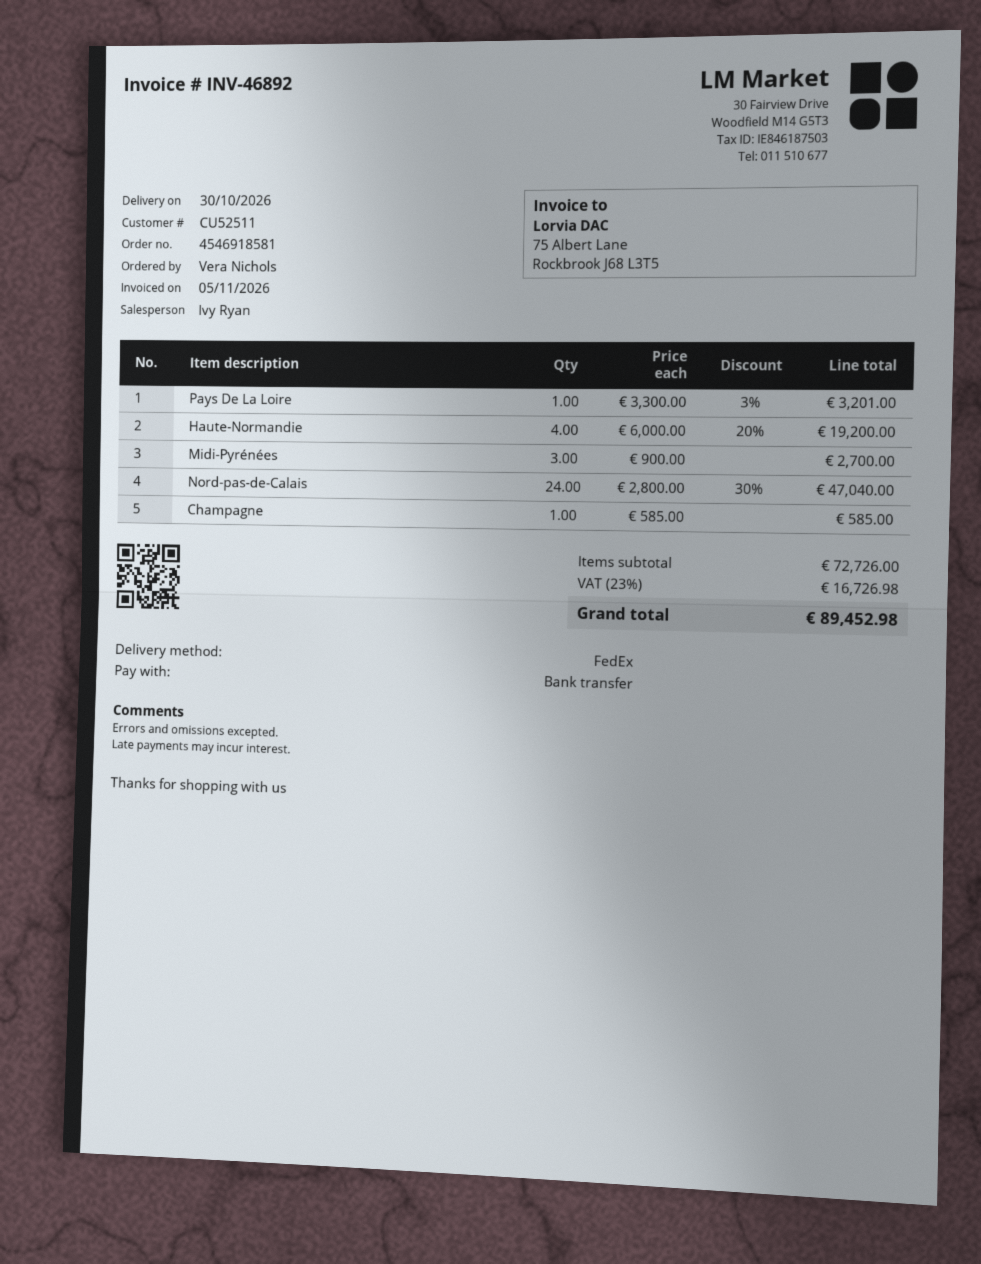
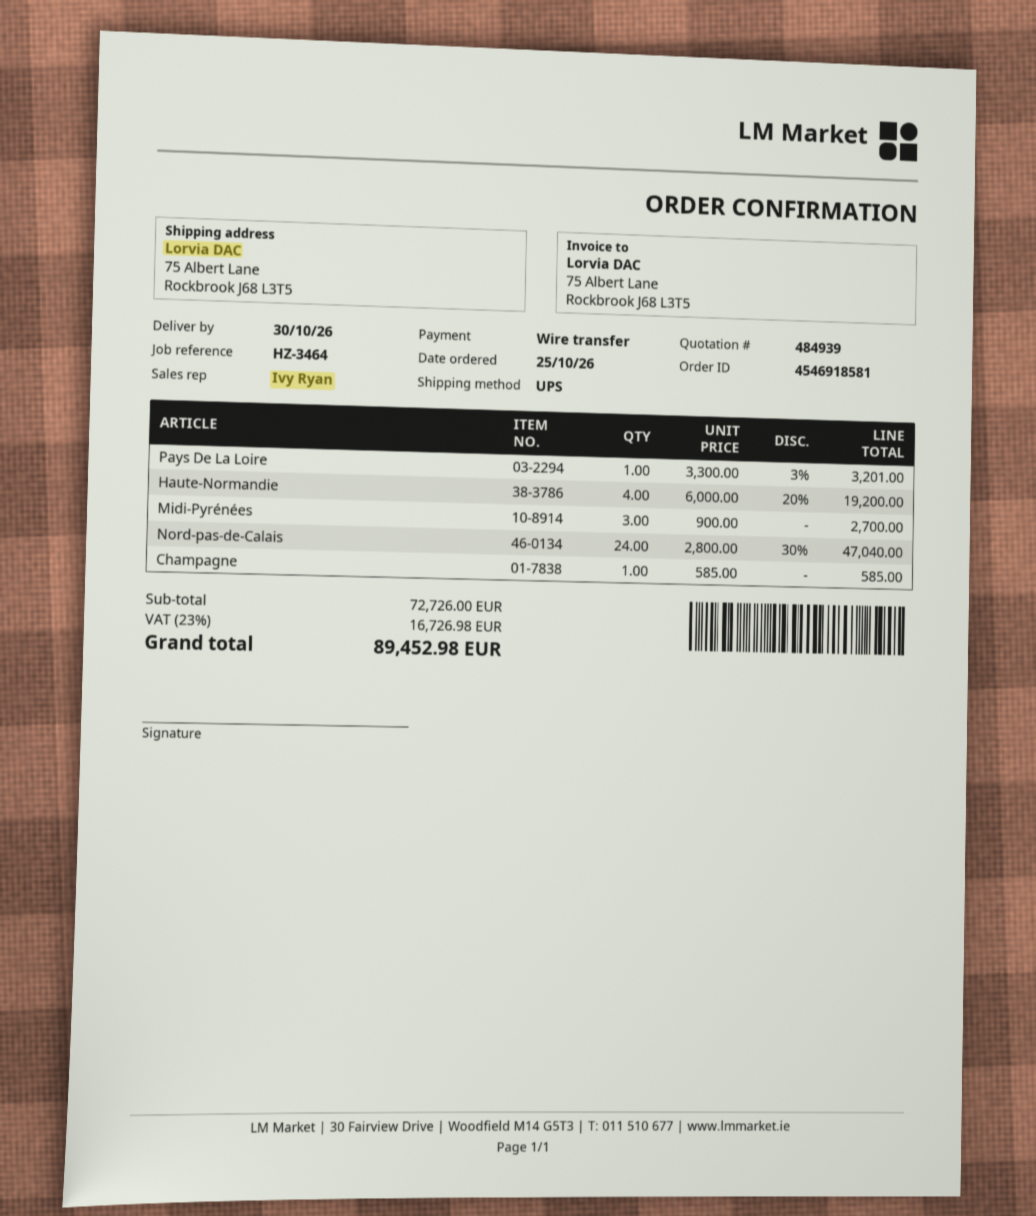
shipping method: FedEx -> UPS

